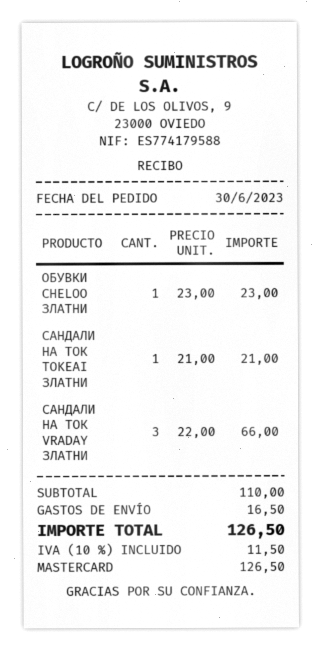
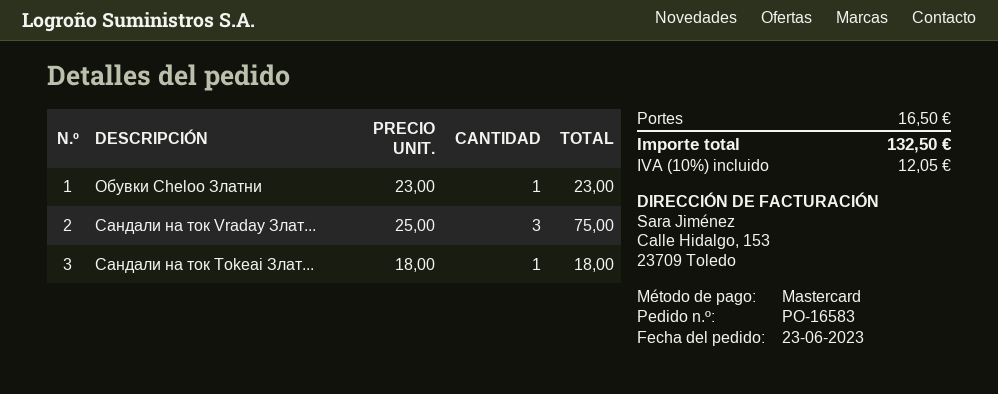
order date: 2023-06-30 -> 2023-06-23
САНДАЛИ НА ТОК TOKEAI ЗЛАТНИ: 1 x 21.00 = 21.00 -> 1 x 18.00 = 18.00
САНДАЛИ НА ТОК VRADAY ЗЛАТНИ: 3 x 22.00 = 66.00 -> 3 x 25.00 = 75.00
tax: 10% = 11.50 -> 10% = 12.05
total: 126.50 -> 132.50

